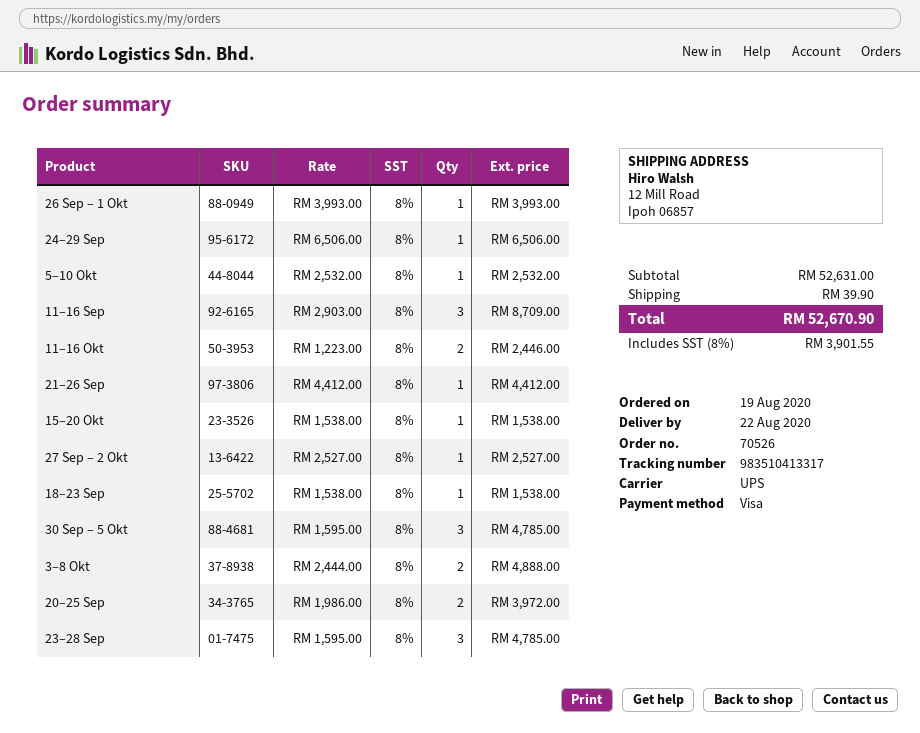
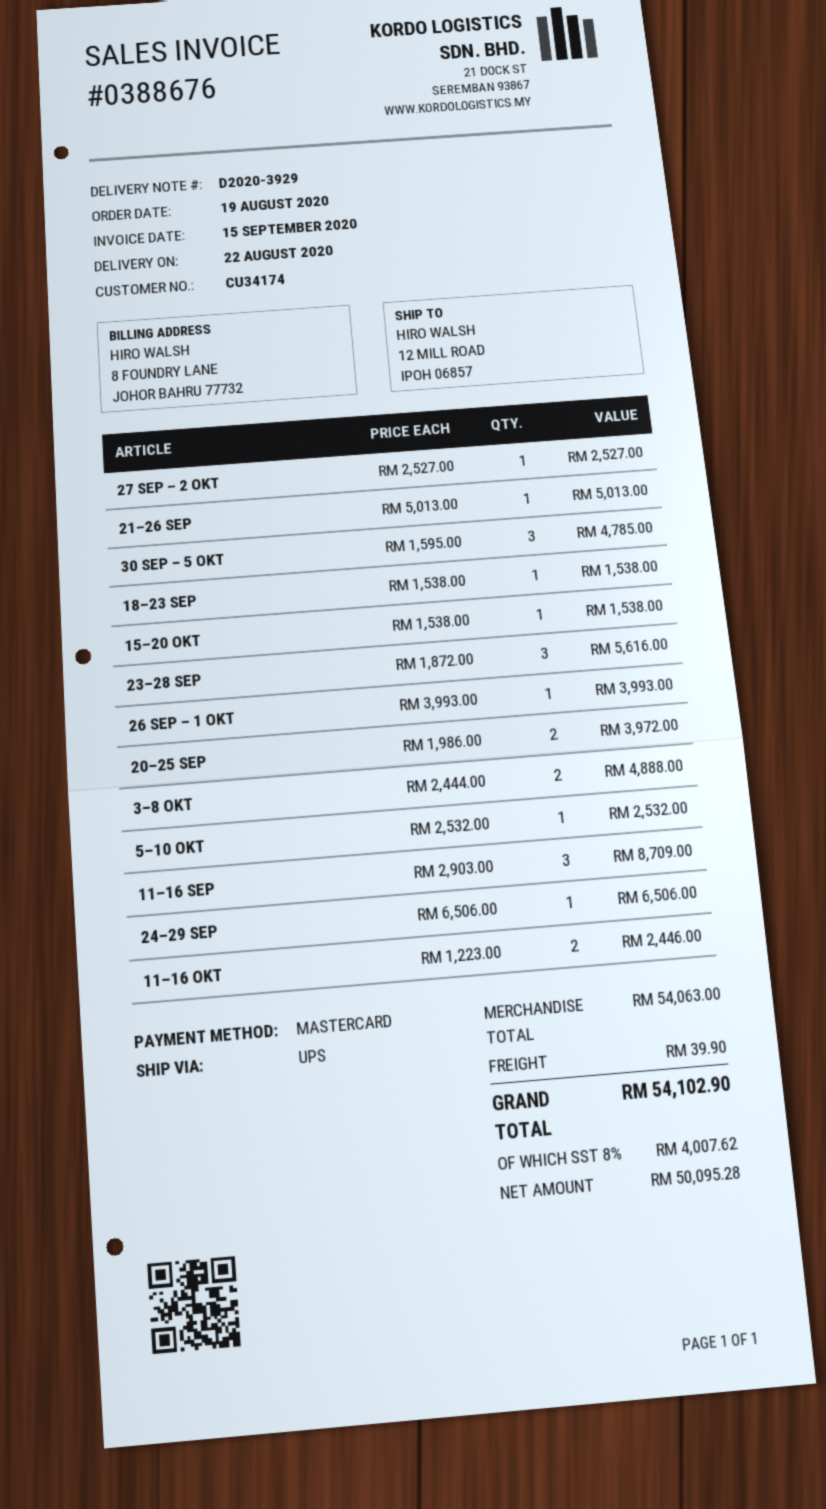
payment method: Visa -> Mastercard
21–26 Sep: 1 x 4412.00 = 4412.00 -> 1 x 5013.00 = 5013.00
23–28 Sep: 3 x 1595.00 = 4785.00 -> 3 x 1872.00 = 5616.00
subtotal: 52631.00 -> 54063.00
tax: 8% = 3901.55 -> 8% = 4007.62
total: 52670.90 -> 54102.90

